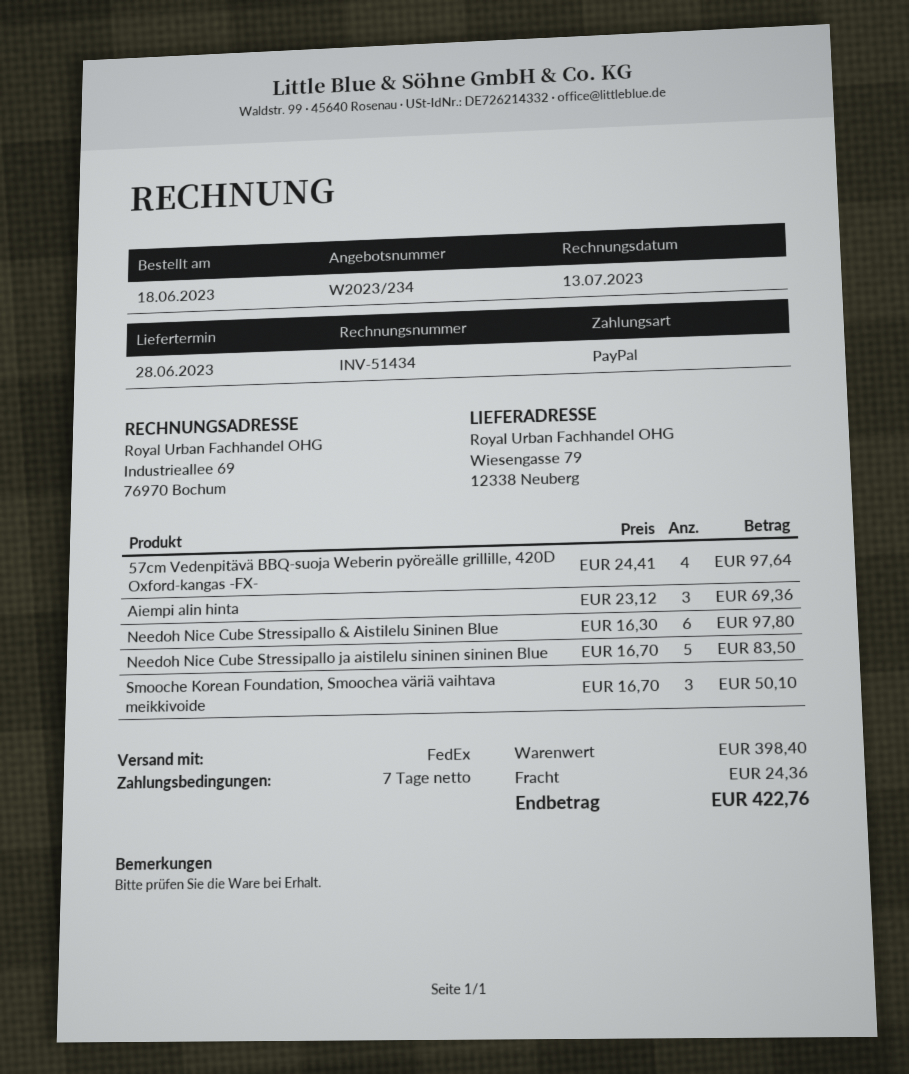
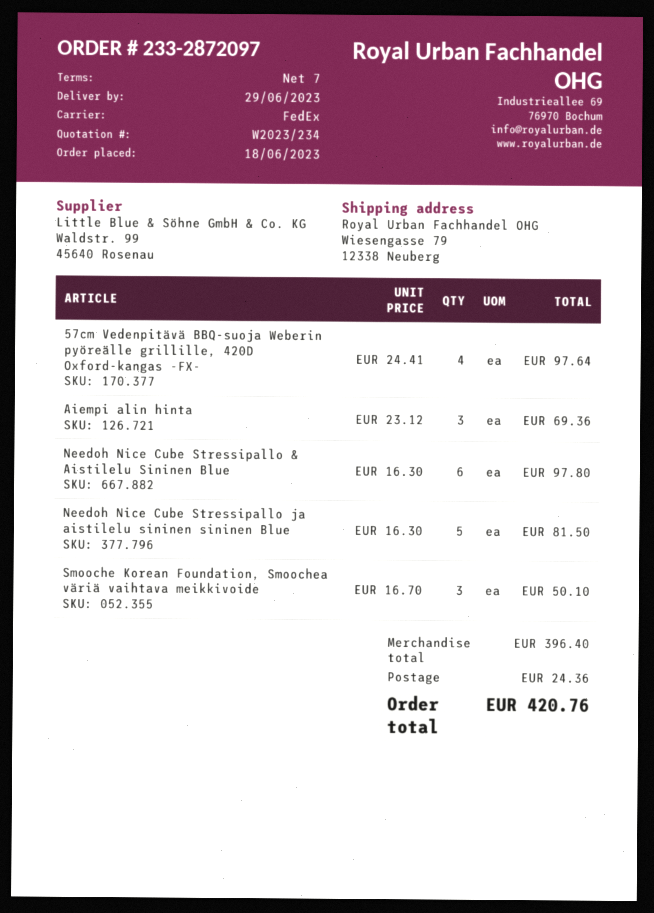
delivery date: 2023-06-28 -> 2023-06-29
Needoh Nice Cube Stressipallo ja aistilelu sininen sininen Blue: 5 x 16.70 = 83.50 -> 5 x 16.30 = 81.50
subtotal: 398.40 -> 396.40
total: 422.76 -> 420.76

